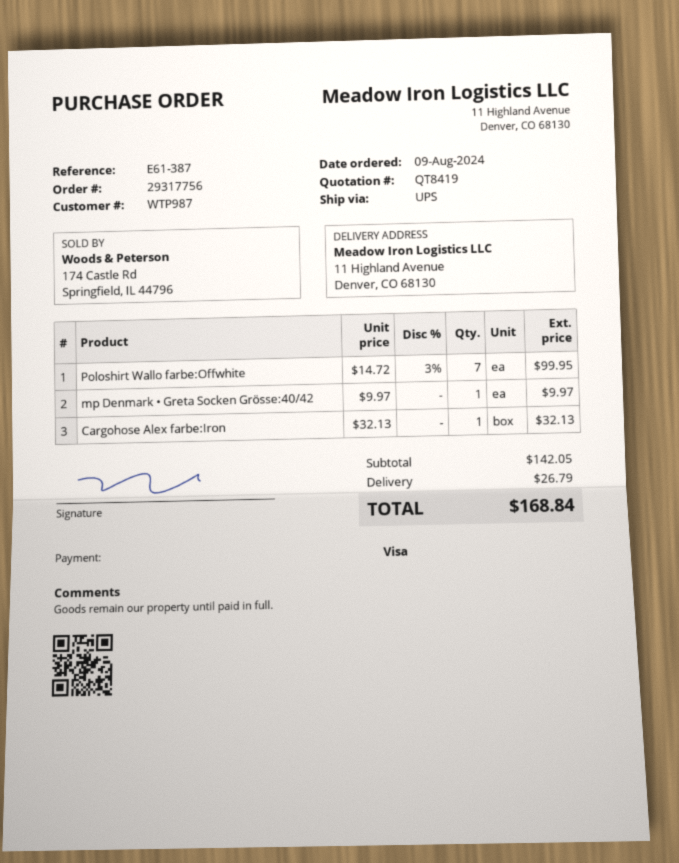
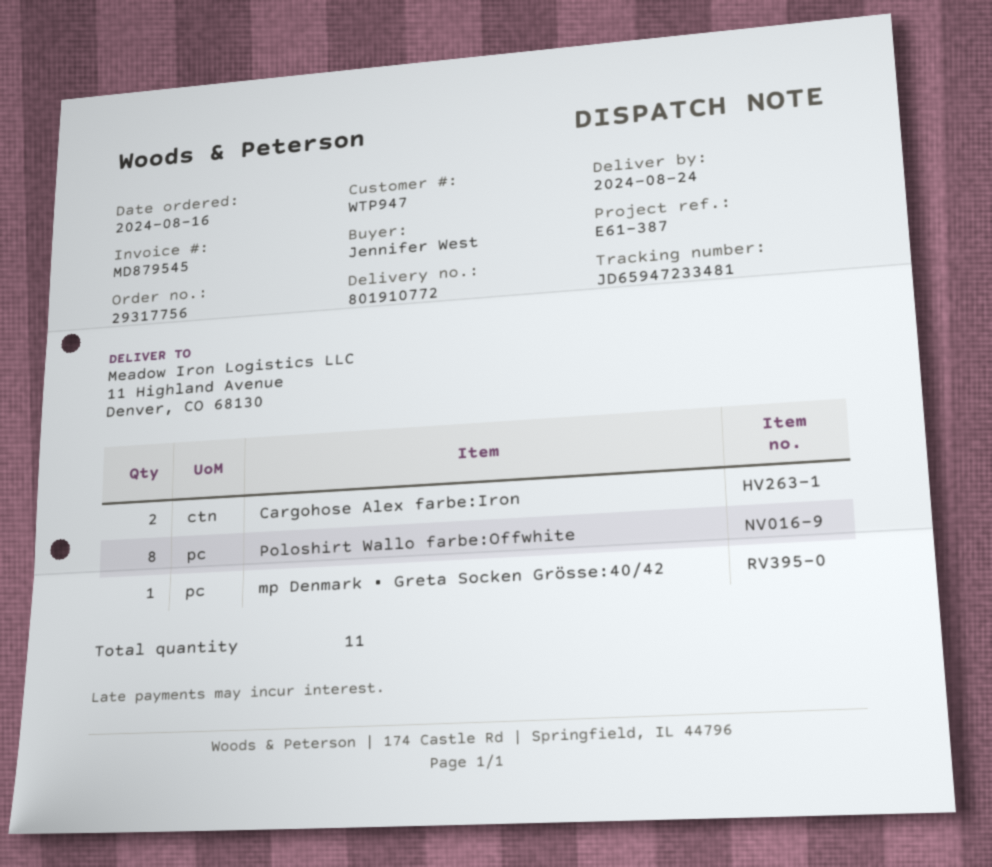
order date: 2024-08-09 -> 2024-08-16
customer number: WTP987 -> WTP947
Poloshirt Wallo farbe:Offwhite: 7 -> 8
Cargohose Alex farbe:Iron: 1 -> 2

